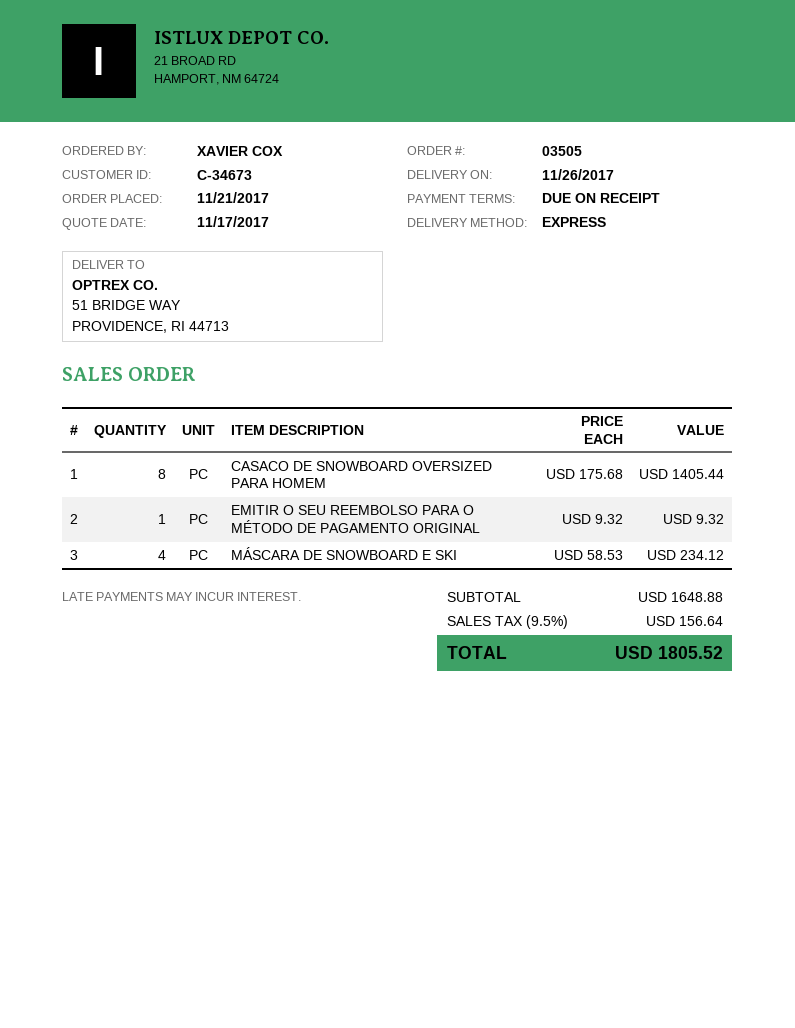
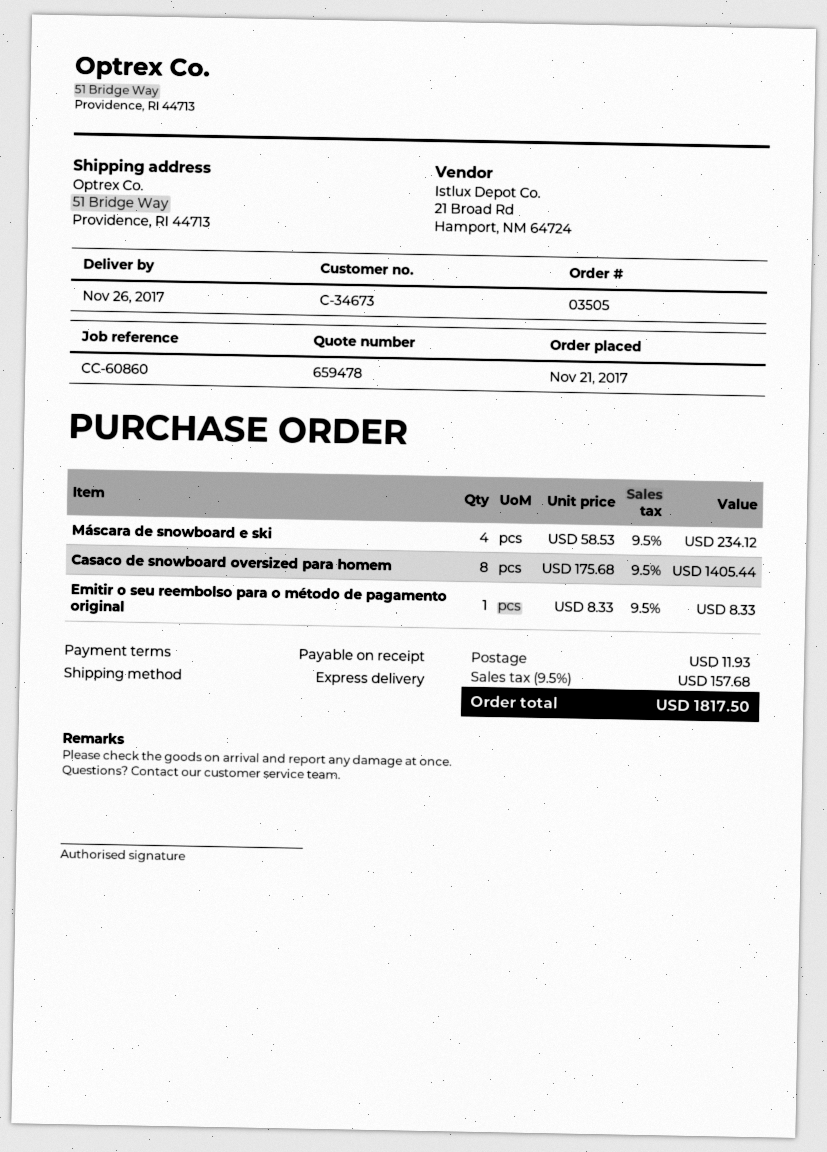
EMITIR O SEU REEMBOLSO PARA O MÉTODO DE PAGAMENTO ORIGINAL: 1 x 9.32 = 9.32 -> 1 x 8.33 = 8.33
shipping: none -> 11.93
tax: 9.5% = 156.64 -> 9.5% = 157.68
total: 1805.52 -> 1817.50

